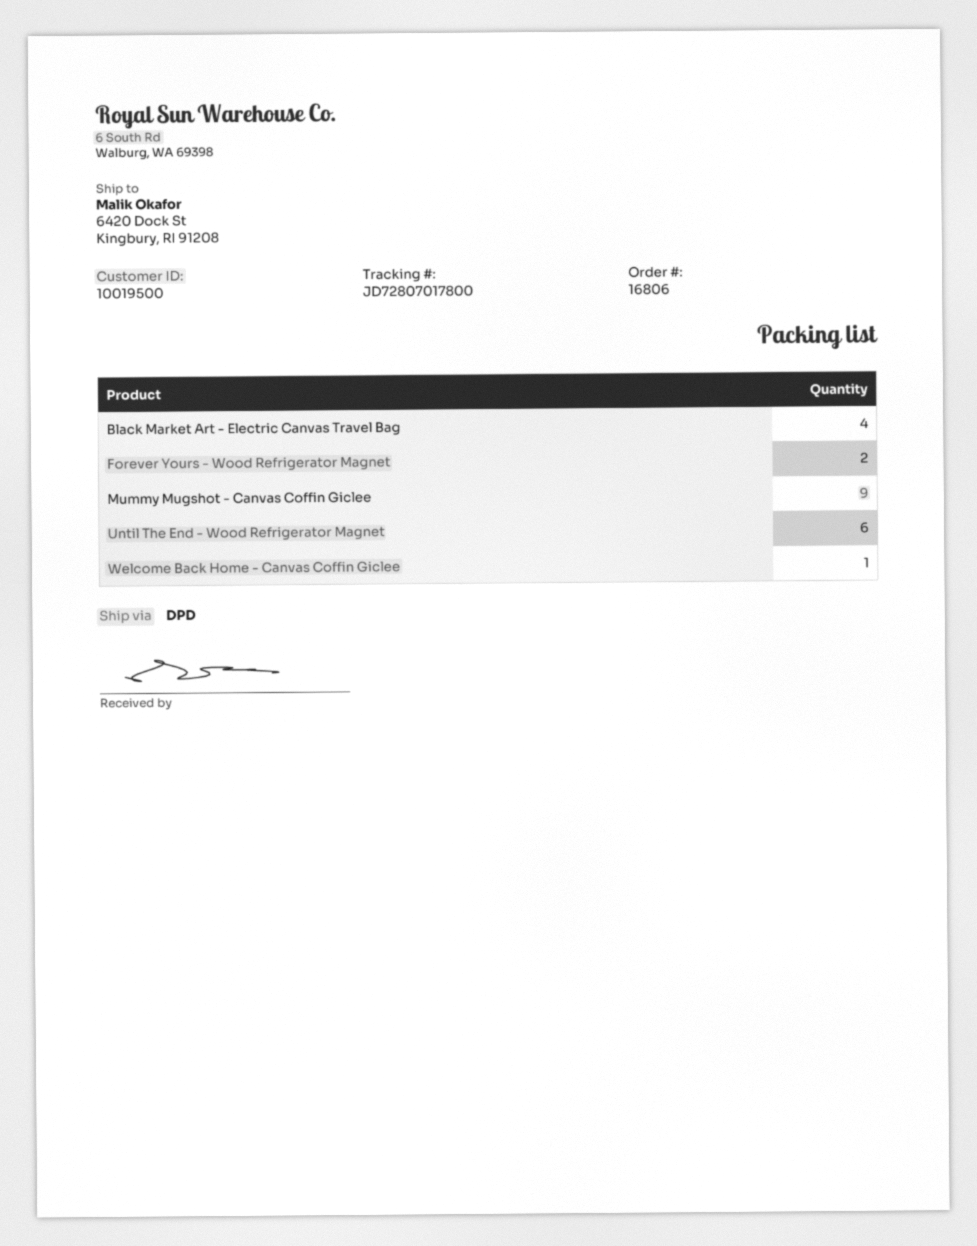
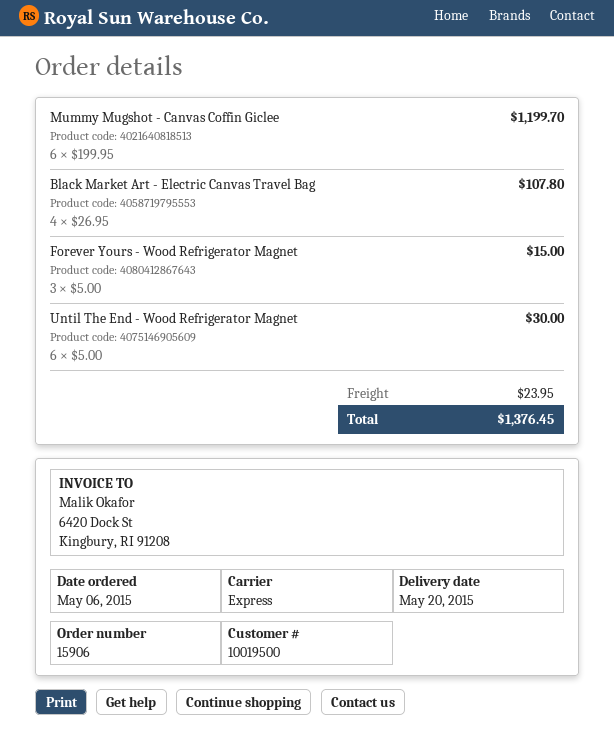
order number: 16806 -> 15906
shipping method: DPD -> express
Forever Yours - Wood Refrigerator Magnet: 2 -> 3
Mummy Mugshot - Canvas Coffin Giclee: 9 -> 6
Welcome Back Home - Canvas Coffin Giclee: 1 -> none

